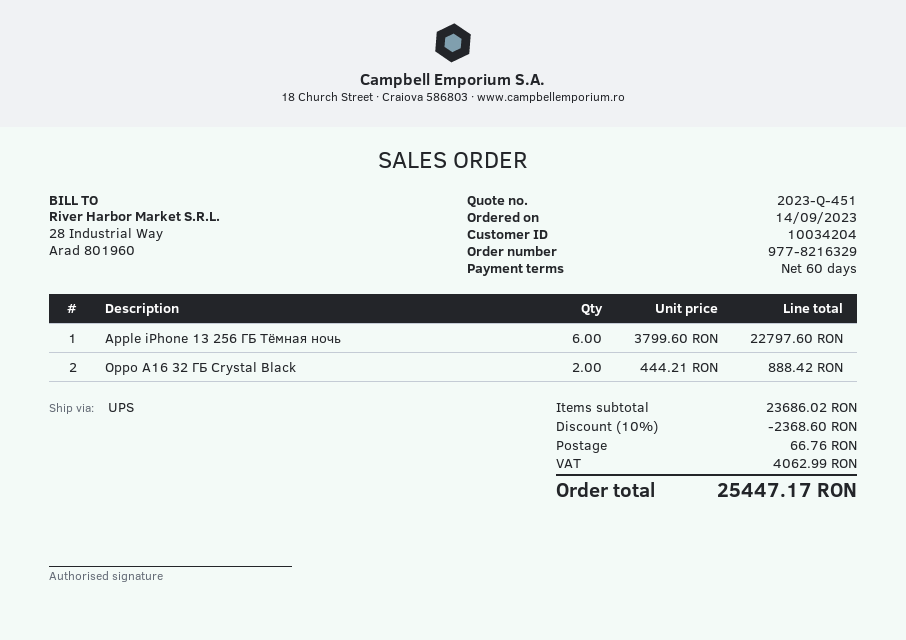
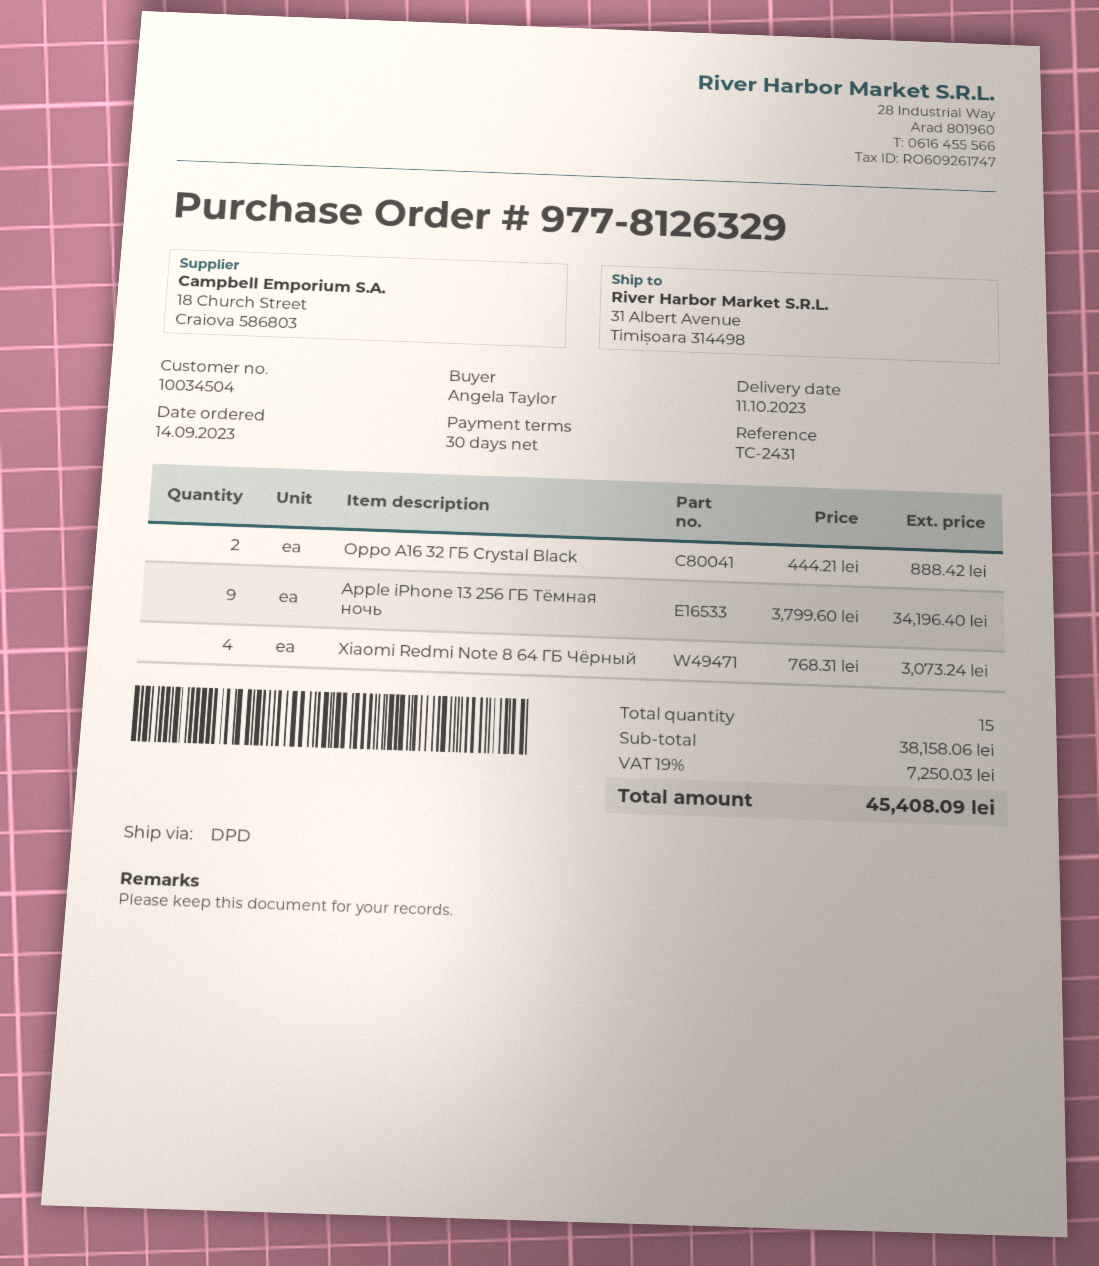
order number: 977-8216329 -> 977-8126329
payment terms: 60 days -> 30 days
customer number: 10034204 -> 10034504
shipping method: UPS -> DPD
Apple iPhone 13 256 ГБ Тёмная ночь: 6 x 3799.60 = 22797.60 -> 9 x 3799.60 = 34196.40
Xiaomi Redmi Note 8 64 ГБ Чёрный: none -> 4 x 768.31 = 3073.24
subtotal: 23686.02 -> 38158.06
discount: 10% = 2368.60 -> none
shipping: 66.76 -> none
tax: 4062.99 -> 7250.03
total: 25447.17 -> 45408.09

